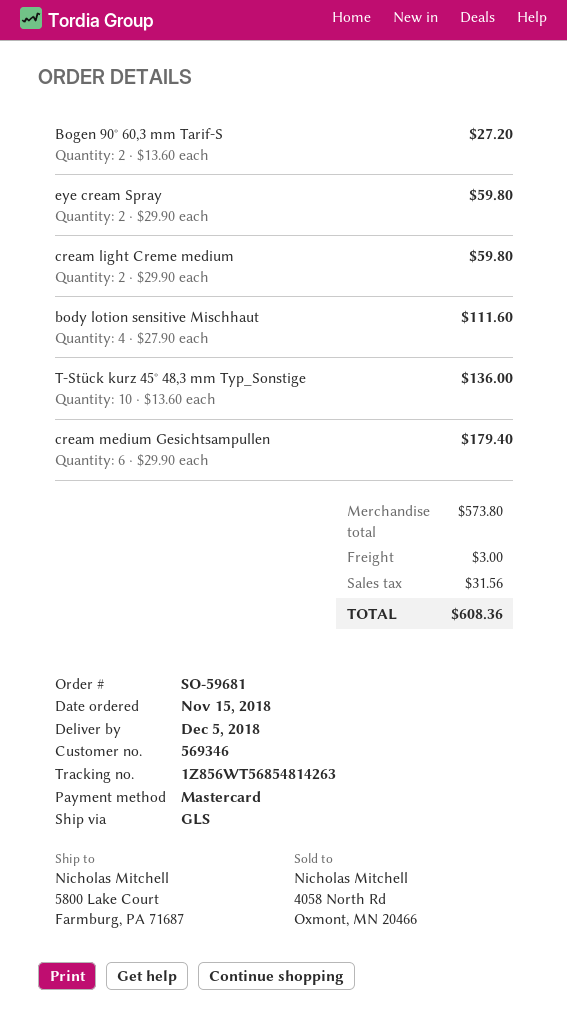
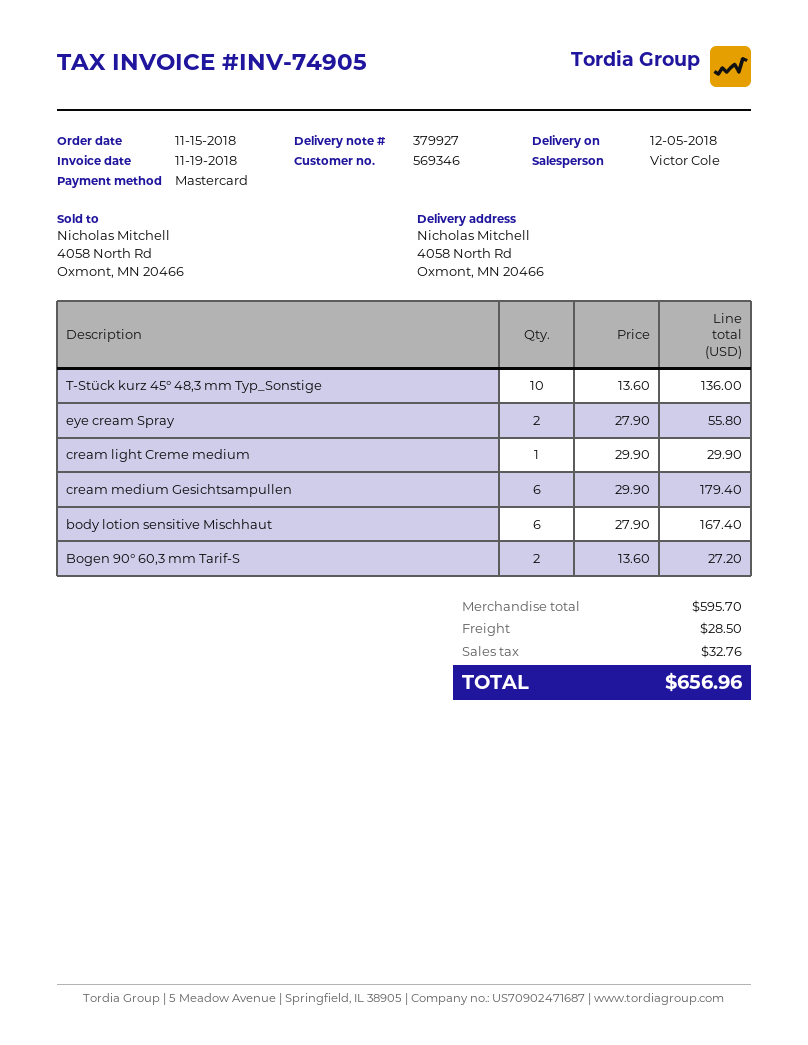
ship to: 5800 Lake Court, Farmburg, PA 71687 -> 4058 North Rd, Oxmont, MN 20466
eye cream Spray: 2 x 29.90 = 59.80 -> 2 x 27.90 = 55.80
cream light Creme medium: 2 x 29.90 = 59.80 -> 1 x 29.90 = 29.90
body lotion sensitive Mischhaut: 4 x 27.90 = 111.60 -> 6 x 27.90 = 167.40
subtotal: 573.80 -> 595.70
shipping: 3.00 -> 28.50
tax: 31.56 -> 32.76
total: 608.36 -> 656.96

